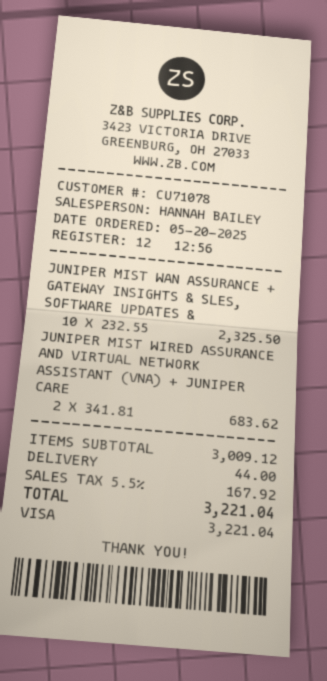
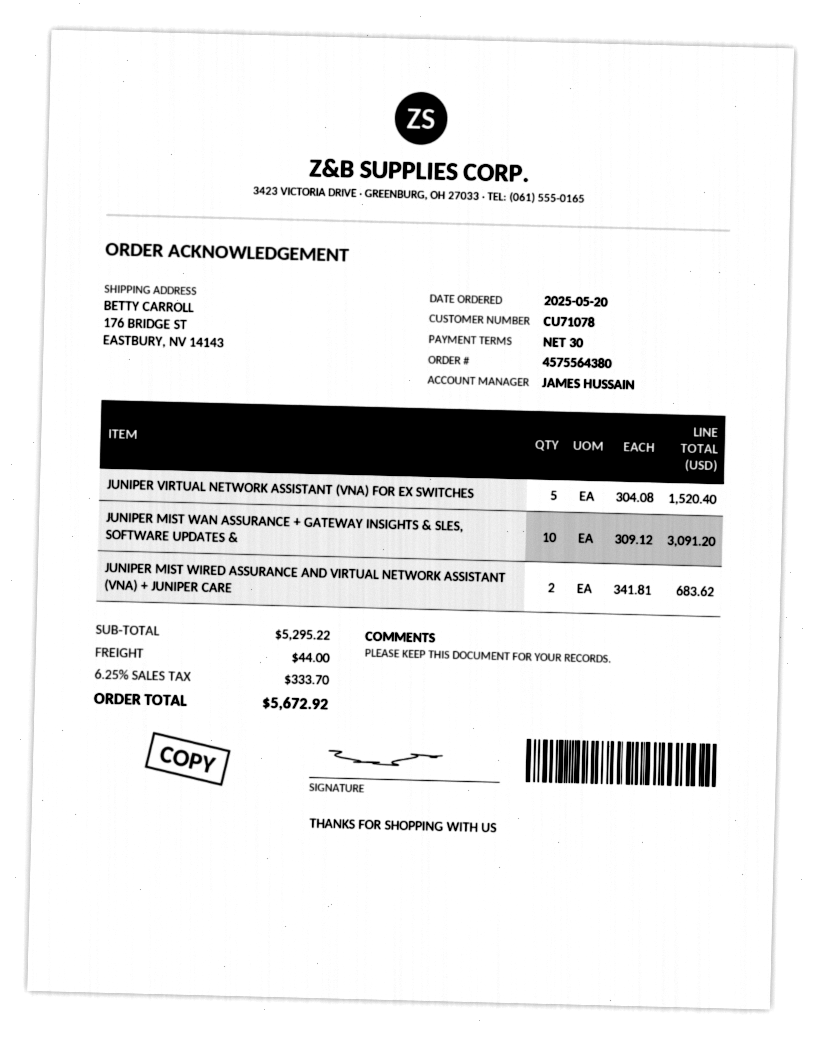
sales rep: HANNAH BAILEY -> JAMES HUSSAIN
JUNIPER MIST WAN ASSURANCE + GATEWAY INSIGHTS & SLES, SOFTWARE UPDATES &: 10 x 232.55 = 2325.50 -> 10 x 309.12 = 3091.20
JUNIPER VIRTUAL NETWORK ASSISTANT (VNA) FOR EX SWITCHES: none -> 5 x 304.08 = 1520.40
subtotal: 3009.12 -> 5295.22
tax: 5.5% = 167.92 -> 6.25% = 333.70
total: 3221.04 -> 5672.92

